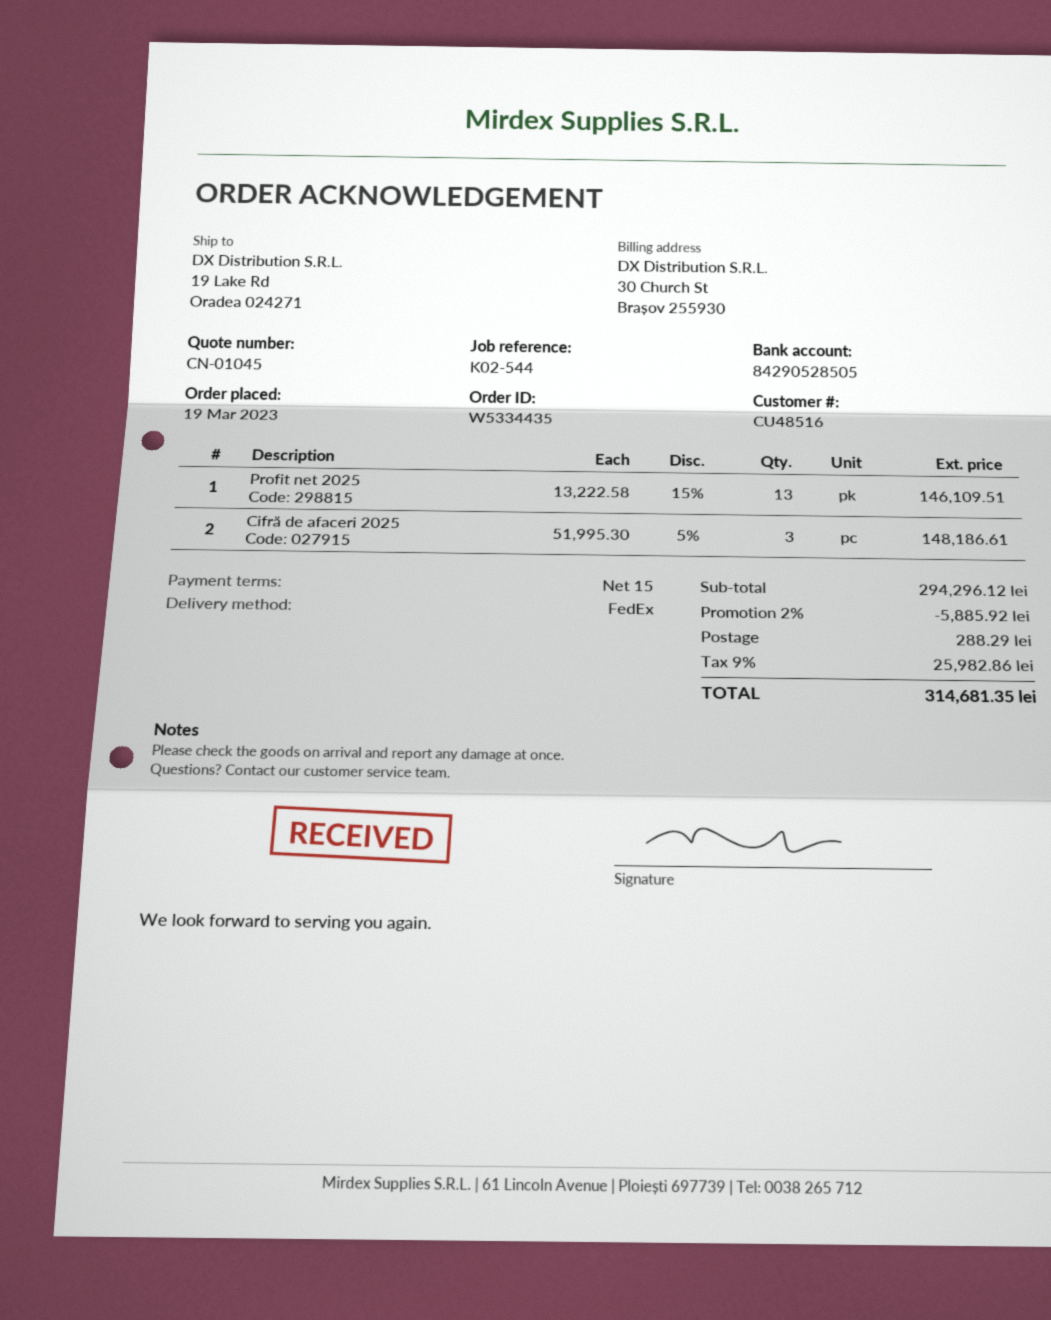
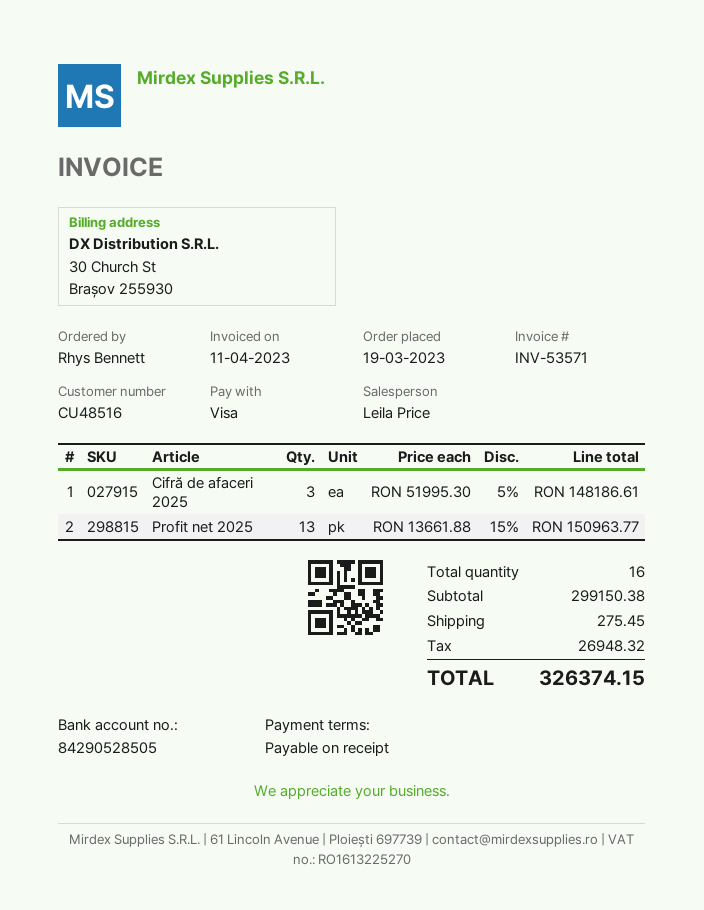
payment terms: 15 days -> on receipt
Profit net 2025: 13 x 13222.58 - 15% = 146109.51 -> 13 x 13661.88 - 15% = 150963.77
subtotal: 294296.12 -> 299150.38
discount: 2% = 5885.92 -> none
shipping: 288.29 -> 275.45
tax: 25982.86 -> 26948.32
total: 314681.35 -> 326374.15

